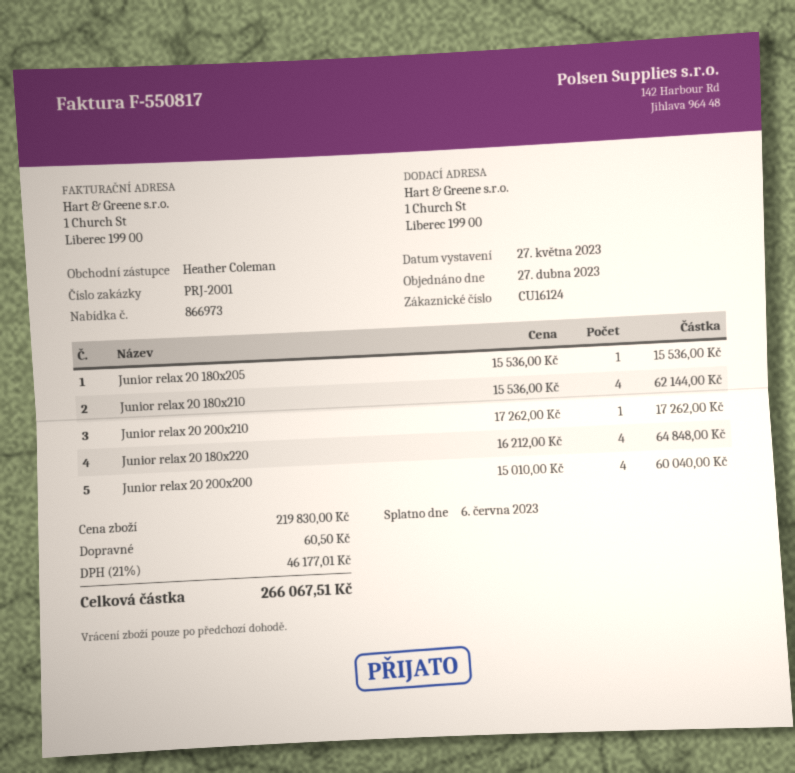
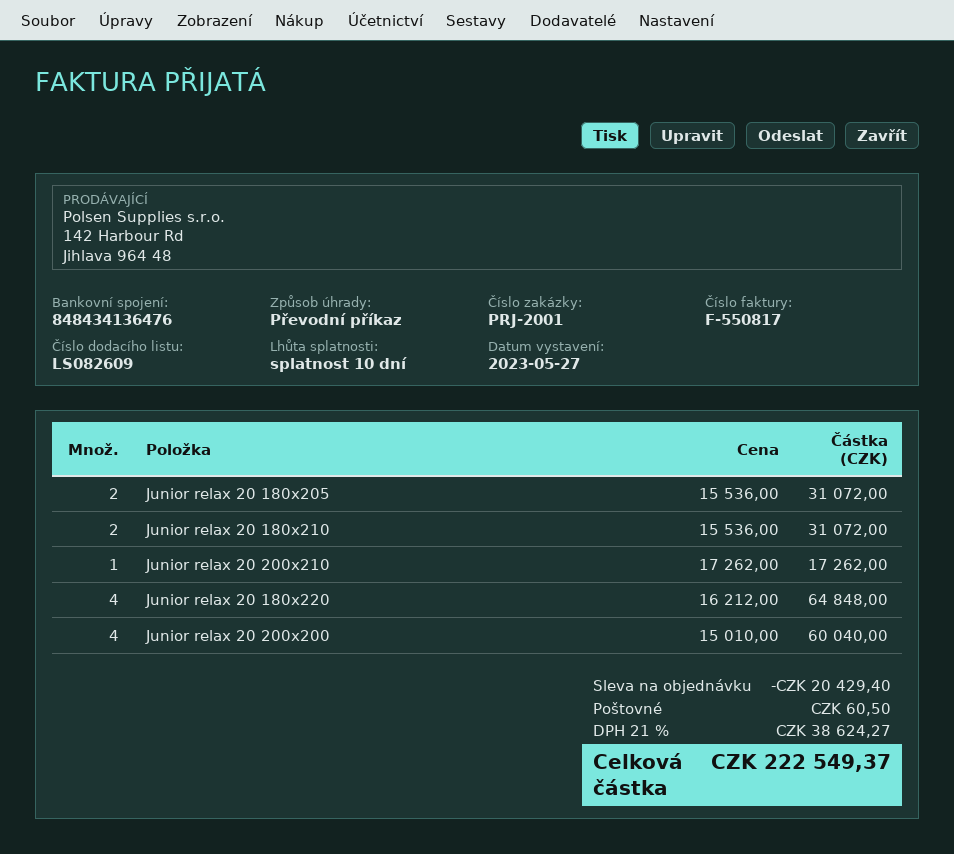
Junior relax 20 180x205: 1 x 15536.00 = 15536.00 -> 2 x 15536.00 = 31072.00
Junior relax 20 180x210: 4 x 15536.00 = 62144.00 -> 2 x 15536.00 = 31072.00
discount: none -> 20429.40
tax: 21% = 46177.01 -> 21% = 38624.27
total: 266067.51 -> 222549.37

